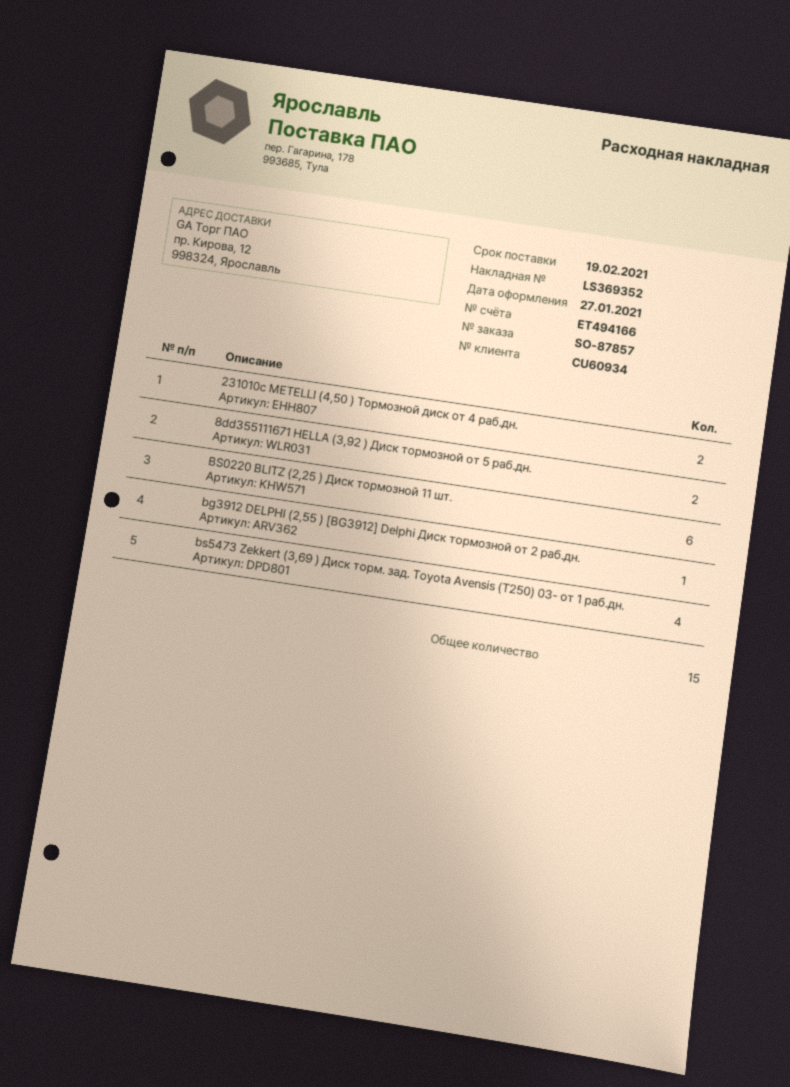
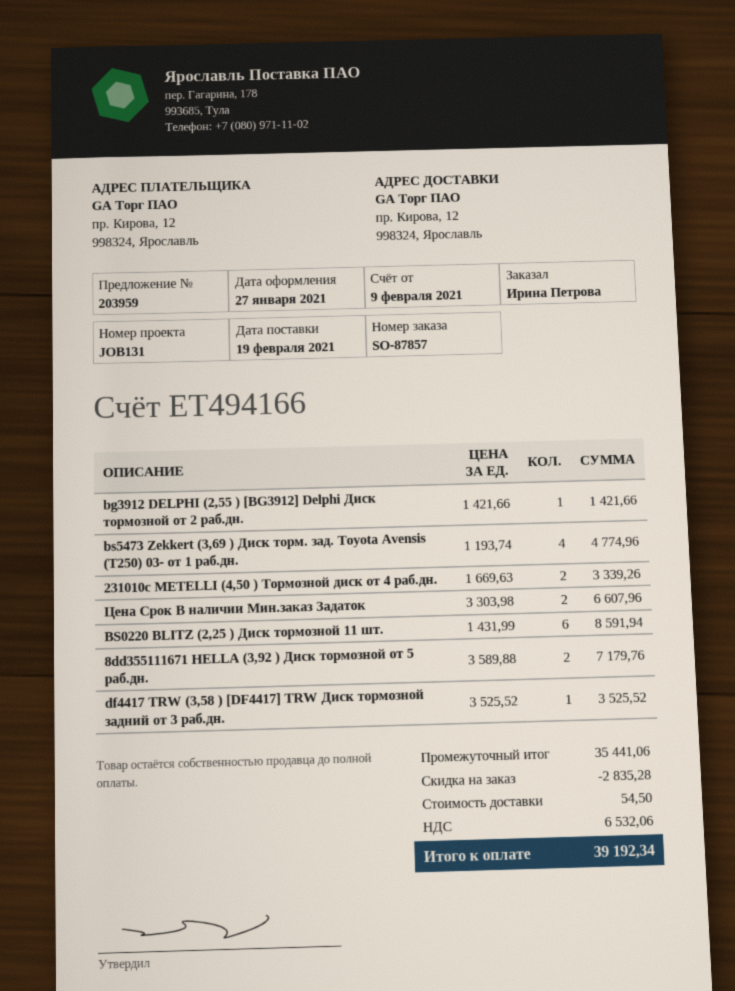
Цена Срок В наличии Мин.заказ Задаток: none -> 2
df4417 TRW (3,58 ) [DF4417] TRW Диск тормозной задний от 3 раб.дн.: none -> 1

